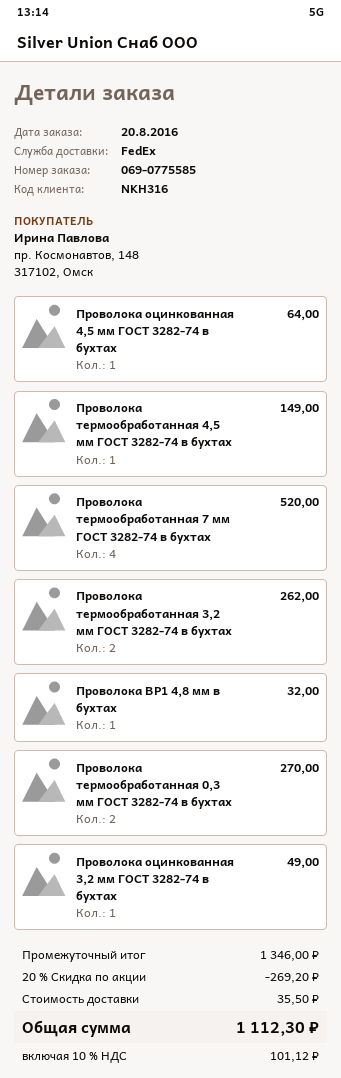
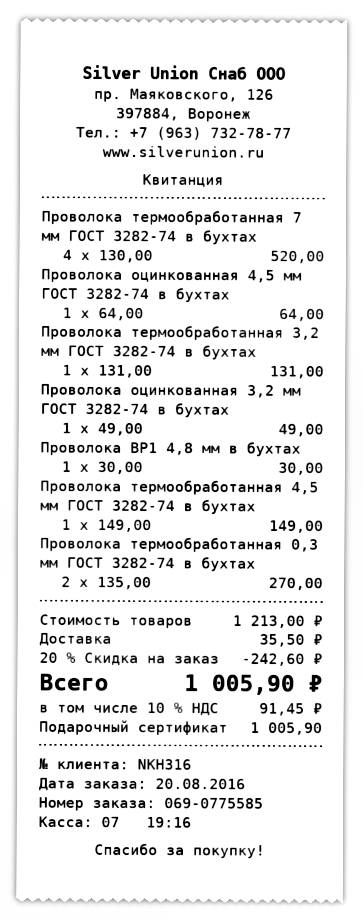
Проволока термообработанная 3,2 мм ГОСТ 3282-74 в бухтах: 2 for 262.00 -> 1 for 131.00
Проволока ВР1 4,8 мм в бухтах: 1 for 32.00 -> 1 for 30.00
subtotal: 1346.00 -> 1213.00
discount: 20% = 269.20 -> 20% = 242.60
tax: 10% = 101.12 -> 10% = 91.45
total: 1112.30 -> 1005.90

